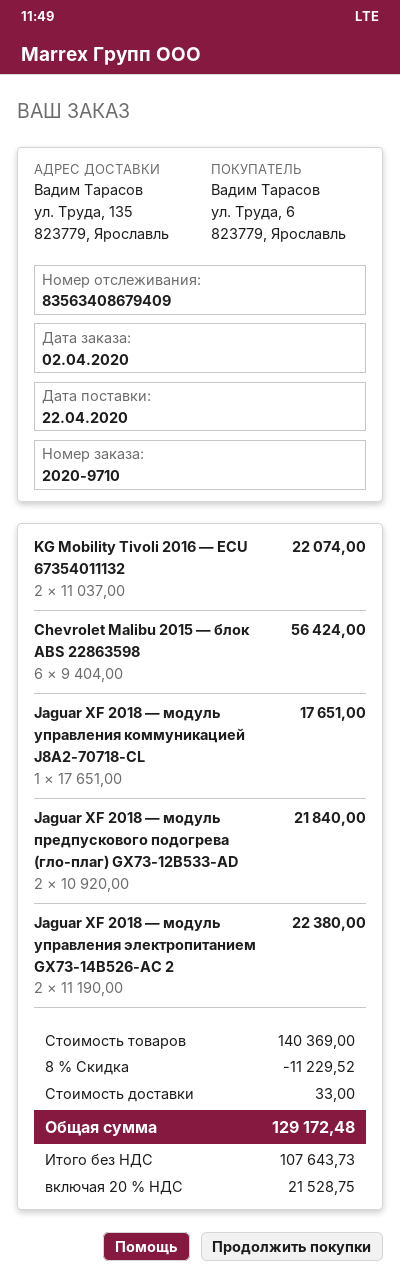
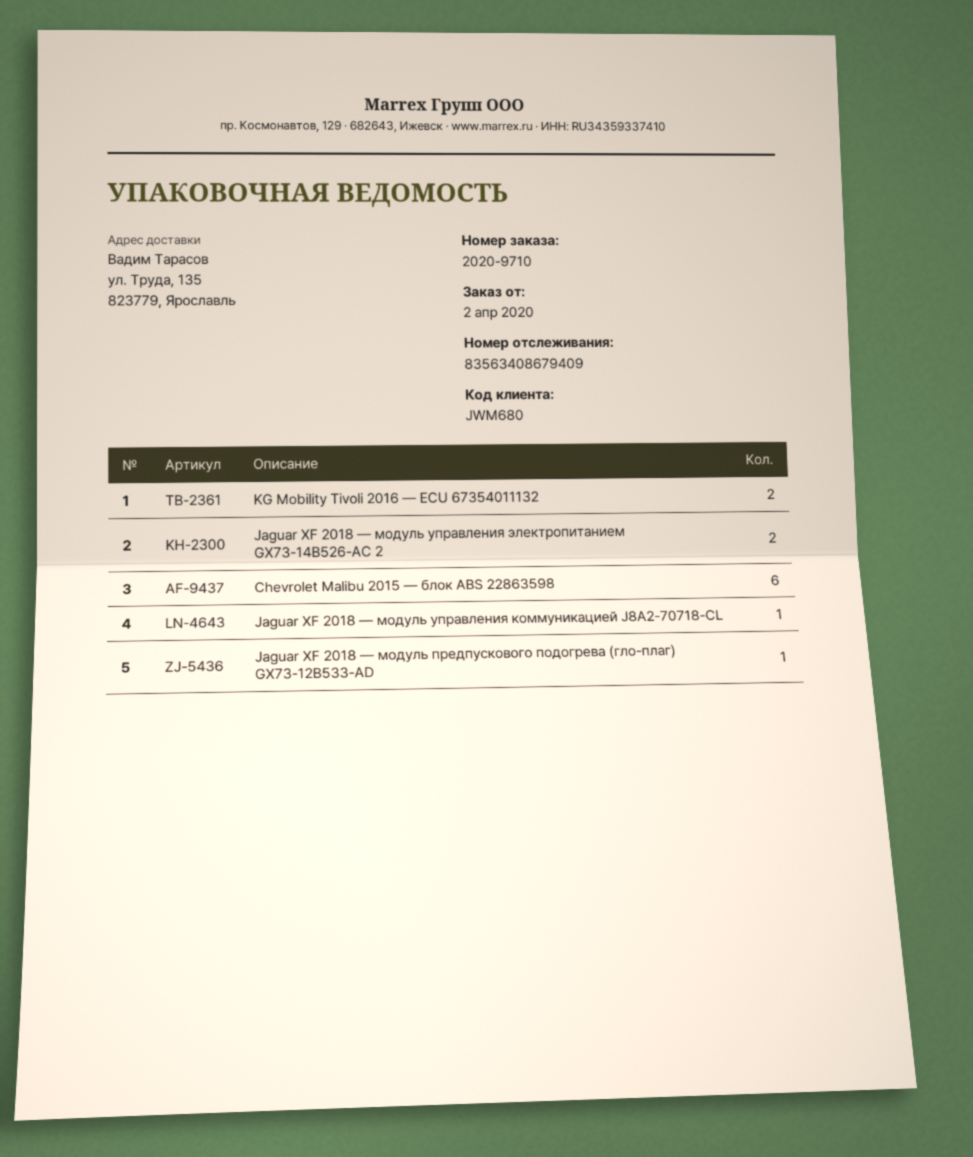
Jaguar XF 2018 — модуль предпускового подогрева (гло-плаг) GX73-12B533-AD: 2 -> 1

